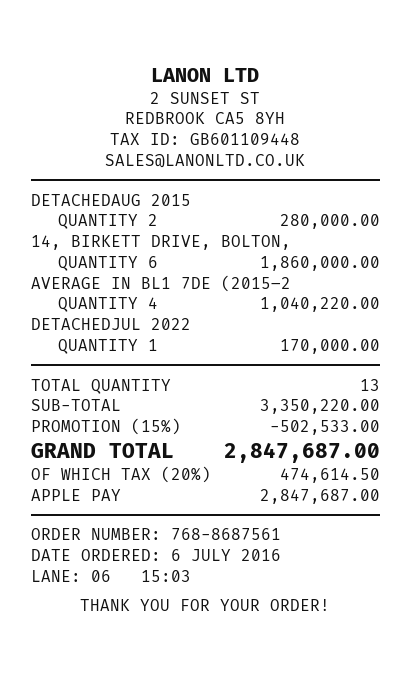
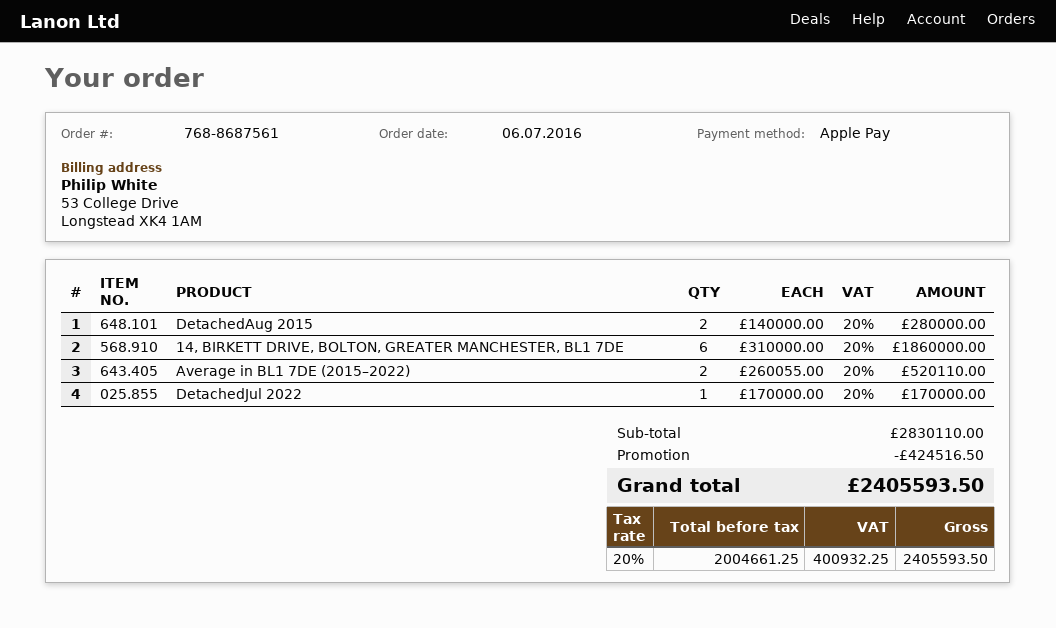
AVERAGE IN BL1 7DE (2015–2: 4 for 1040220.00 -> 2 for 520110.00
subtotal: 3350220.00 -> 2830110.00
discount: 502533.00 -> 424516.50
tax: 20% = 474614.50 -> 20% = 400932.25
total: 2847687.00 -> 2405593.50

